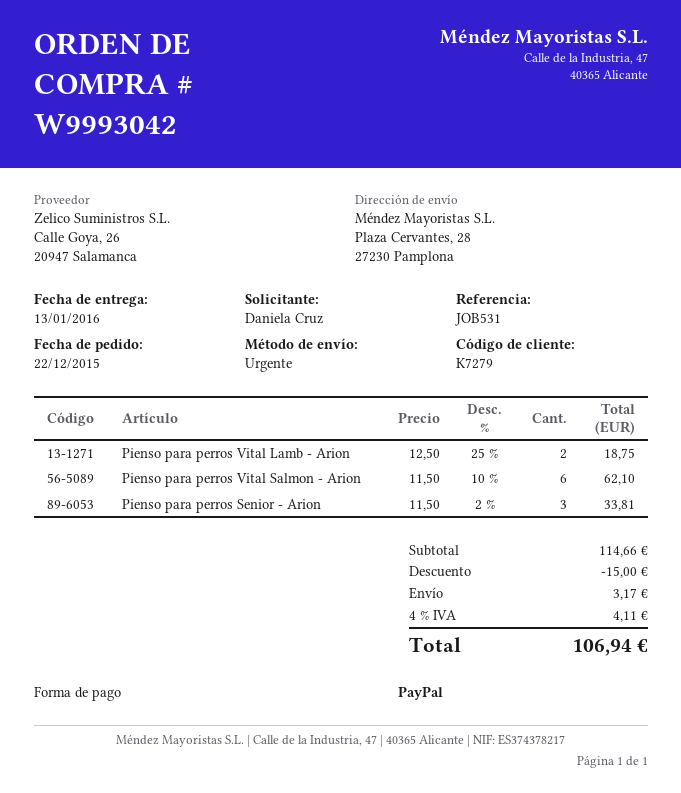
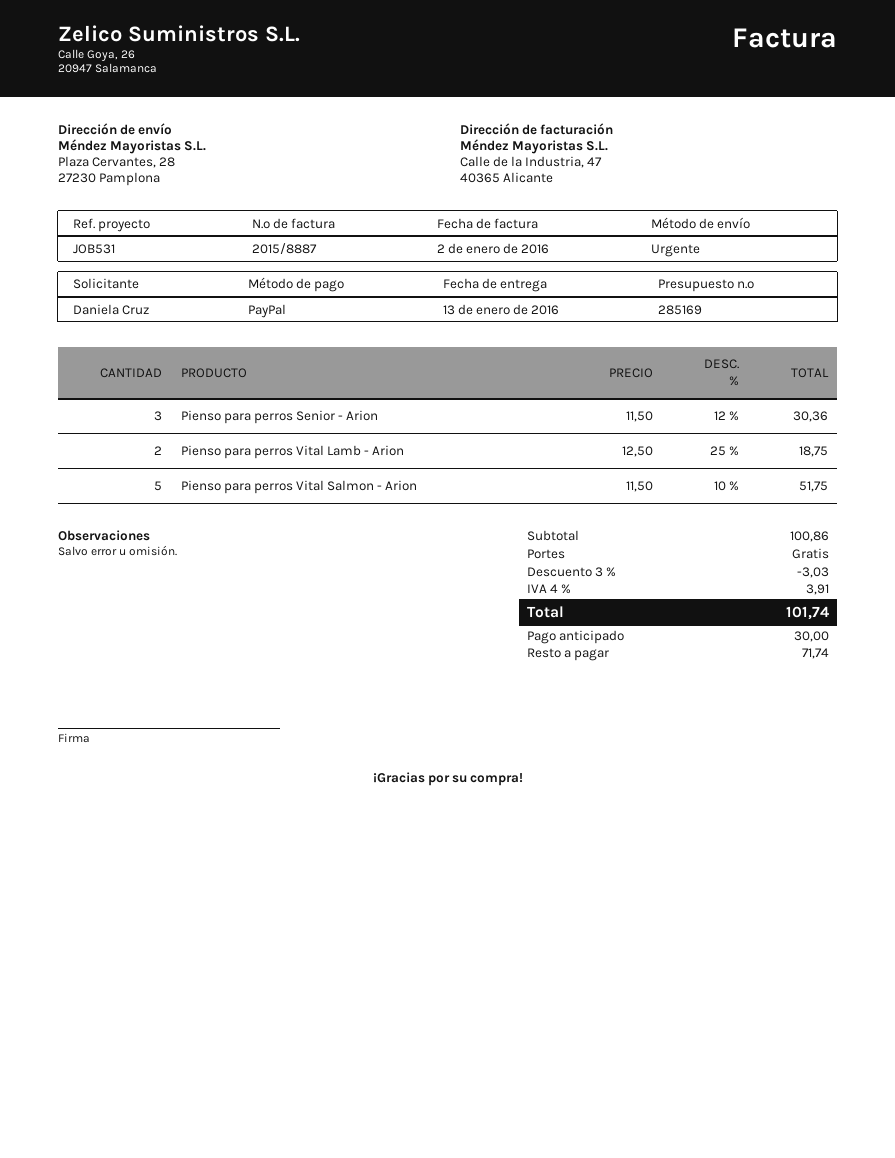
Pienso para perros Vital Salmon - Arion: 6 x 11.50 - 10% = 62.10 -> 5 x 11.50 - 10% = 51.75
Pienso para perros Senior - Arion: 3 x 11.50 - 2% = 33.81 -> 3 x 11.50 - 12% = 30.36
subtotal: 114.66 -> 100.86
discount: 15.00 -> 3.03
shipping: 3.17 -> 0.00
tax: 4% = 4.11 -> 4% = 3.91
total: 106.94 -> 101.74

